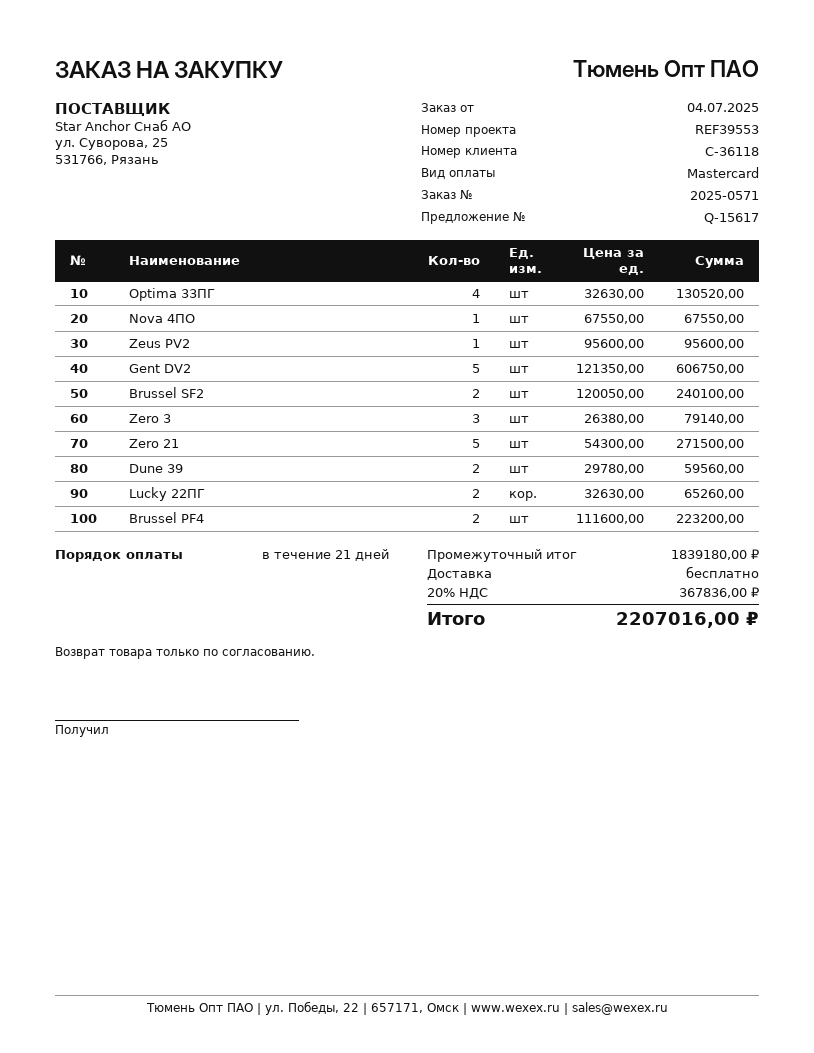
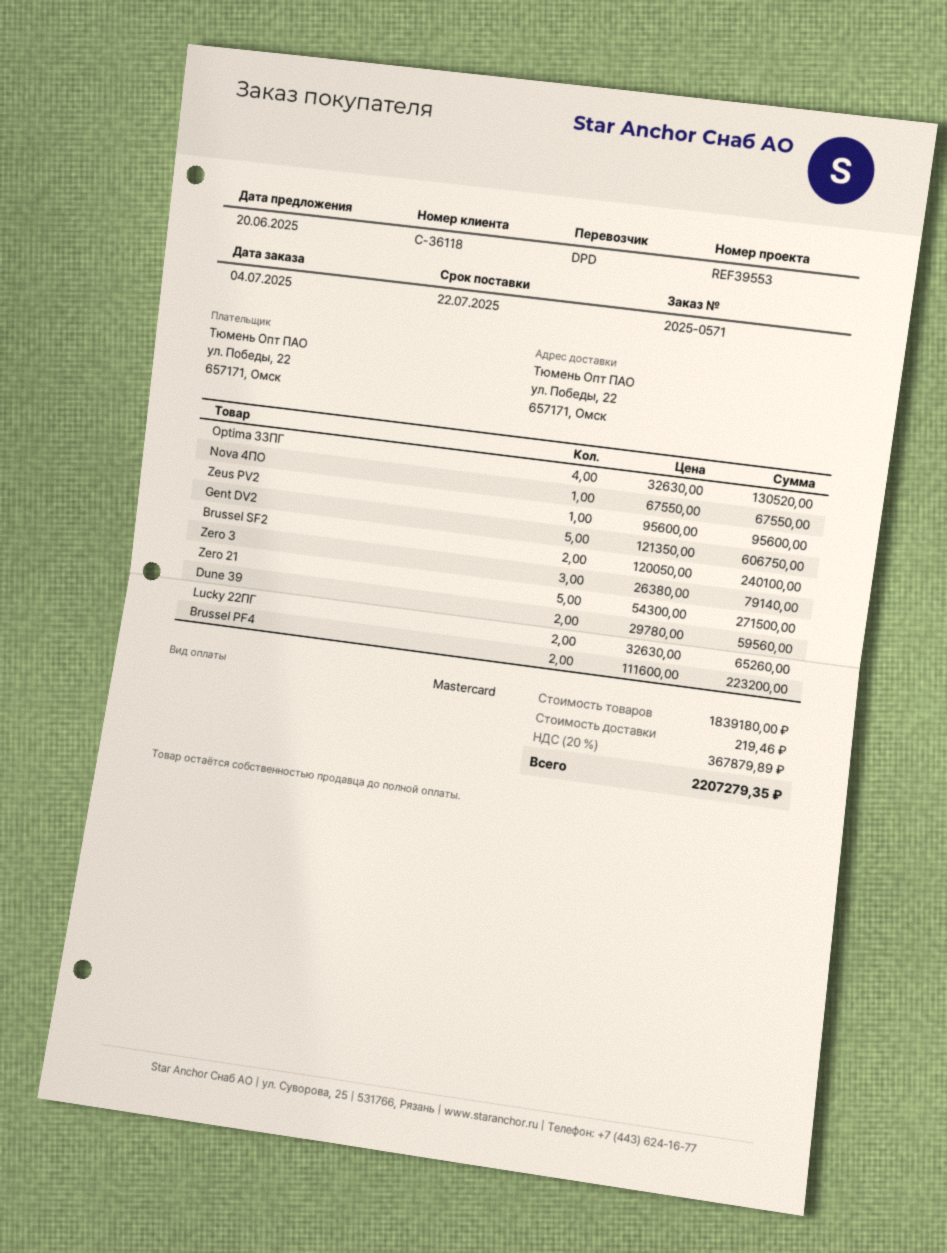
shipping: 0.00 -> 219.46
tax: 20% = 367836.00 -> 20% = 367879.89
total: 2207016.00 -> 2207279.35

